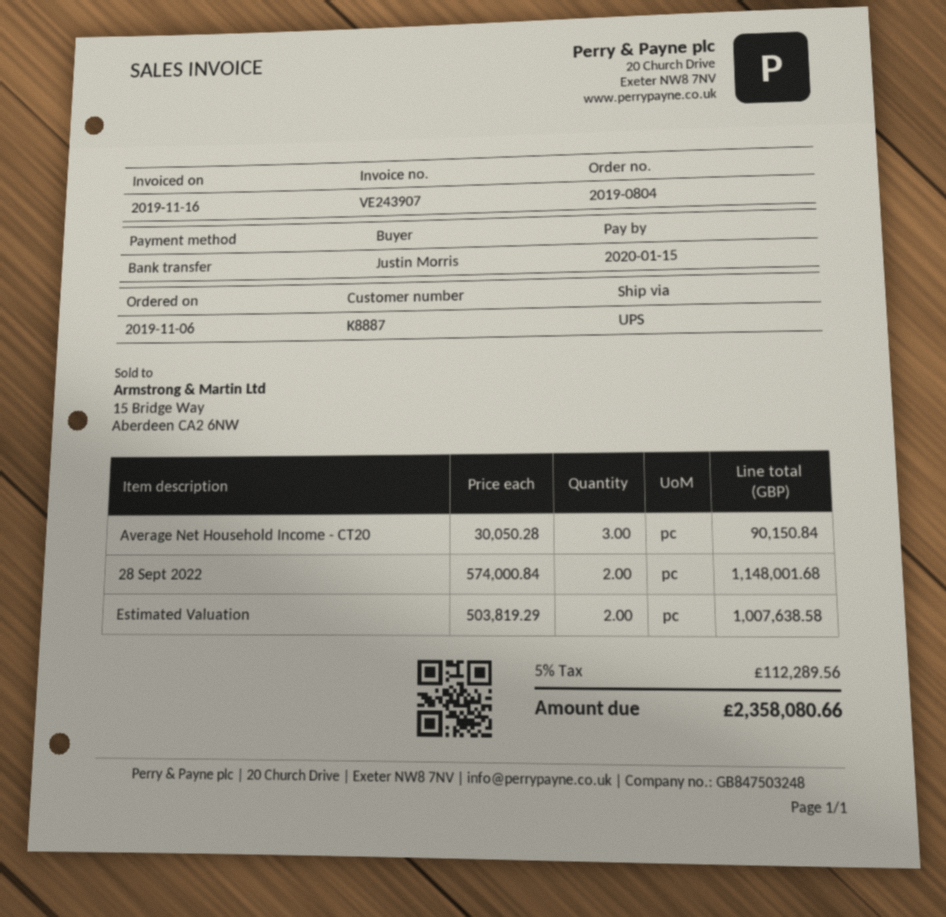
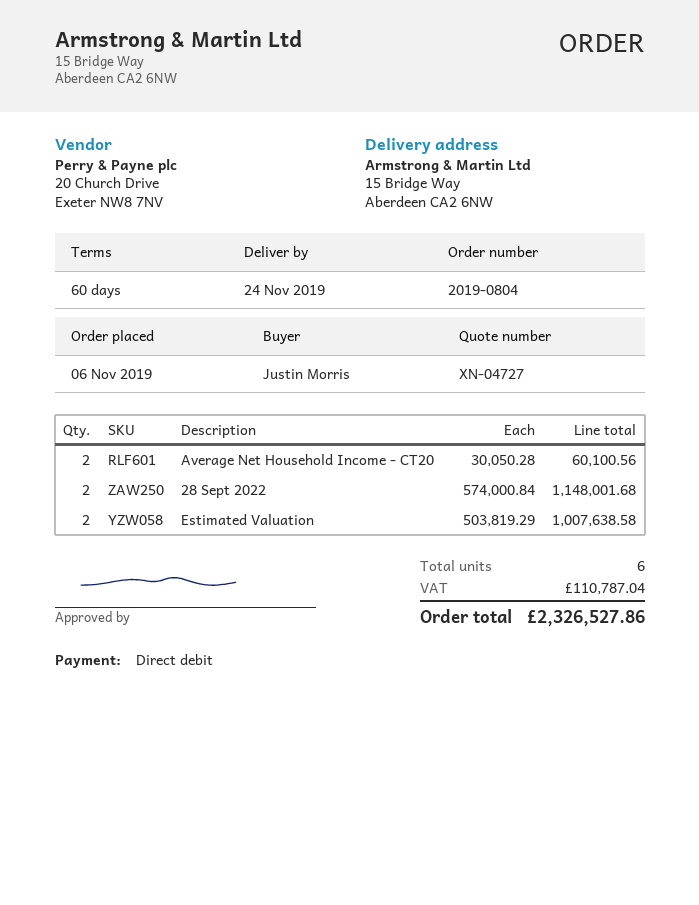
payment method: bank transfer -> direct debit
Average Net Household Income - CT20: 3 x 30050.28 = 90150.84 -> 2 x 30050.28 = 60100.56
tax: 112289.56 -> 110787.04
total: 2358080.66 -> 2326527.86

